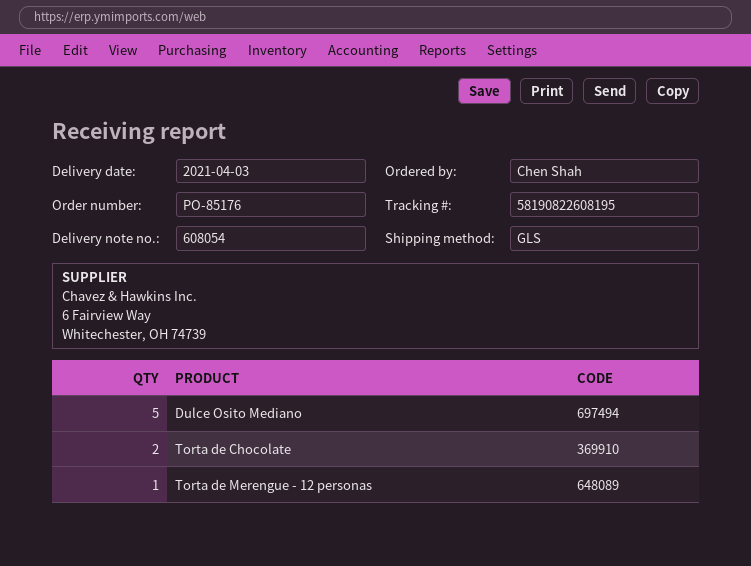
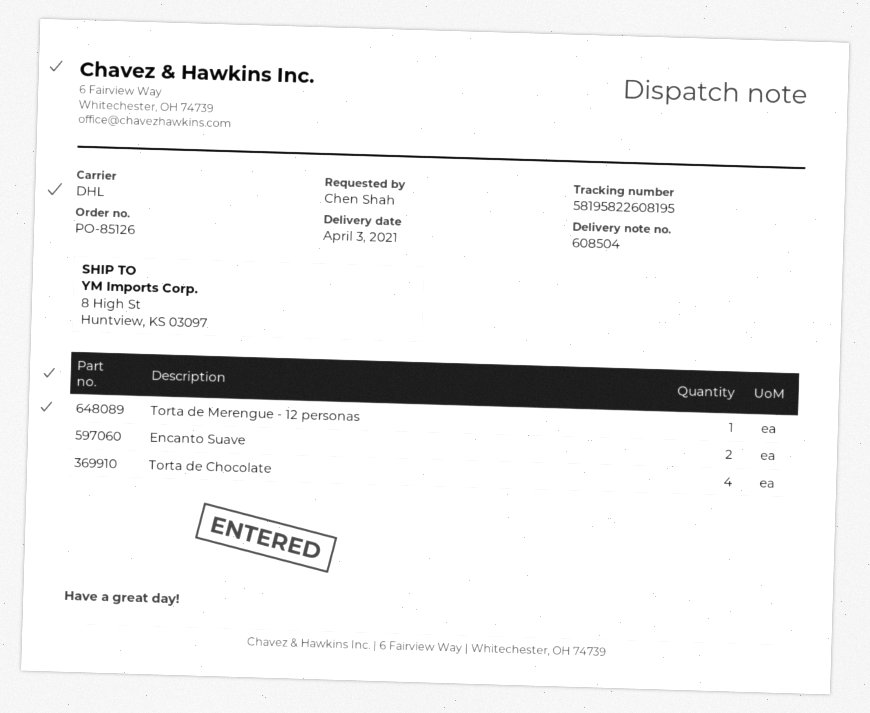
order number: PO-85176 -> PO-85126
delivery note number: 608054 -> 608504
shipping method: GLS -> DHL
tracking number: 58190822608195 -> 58195822608195
Dulce Osito Mediano: 5 -> none
Torta de Chocolate: 2 -> 4
Encanto Suave: none -> 2

